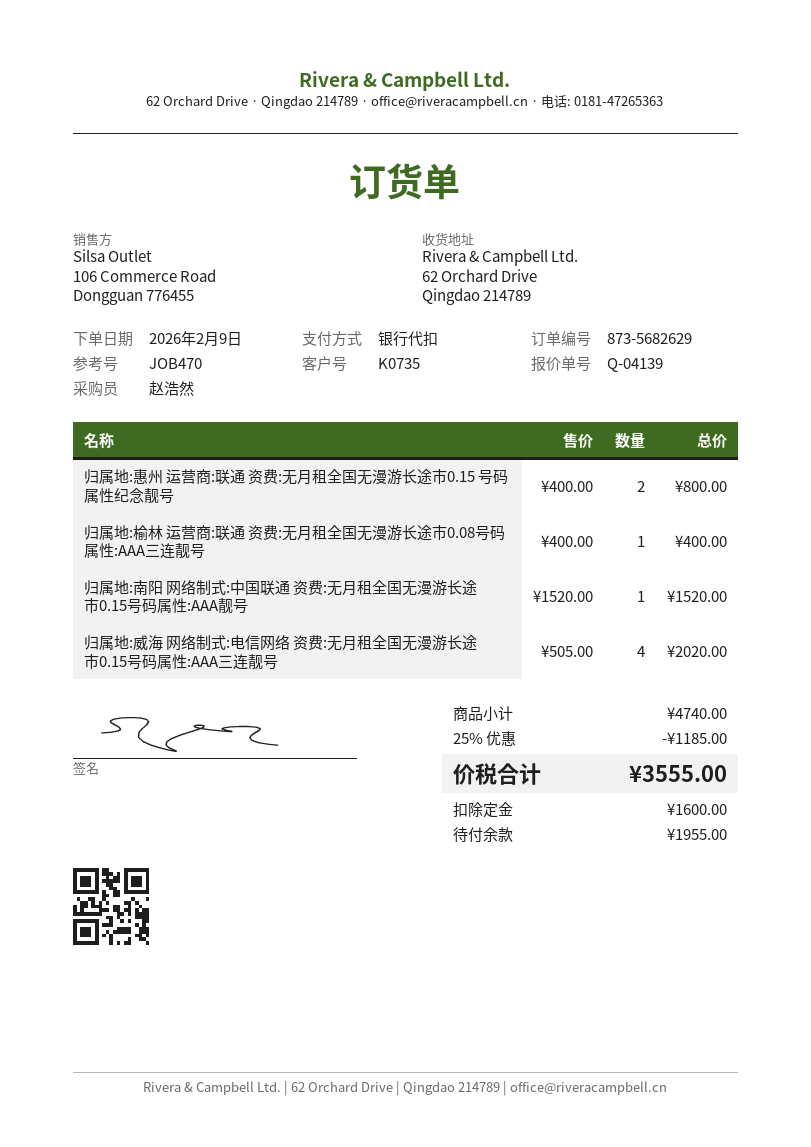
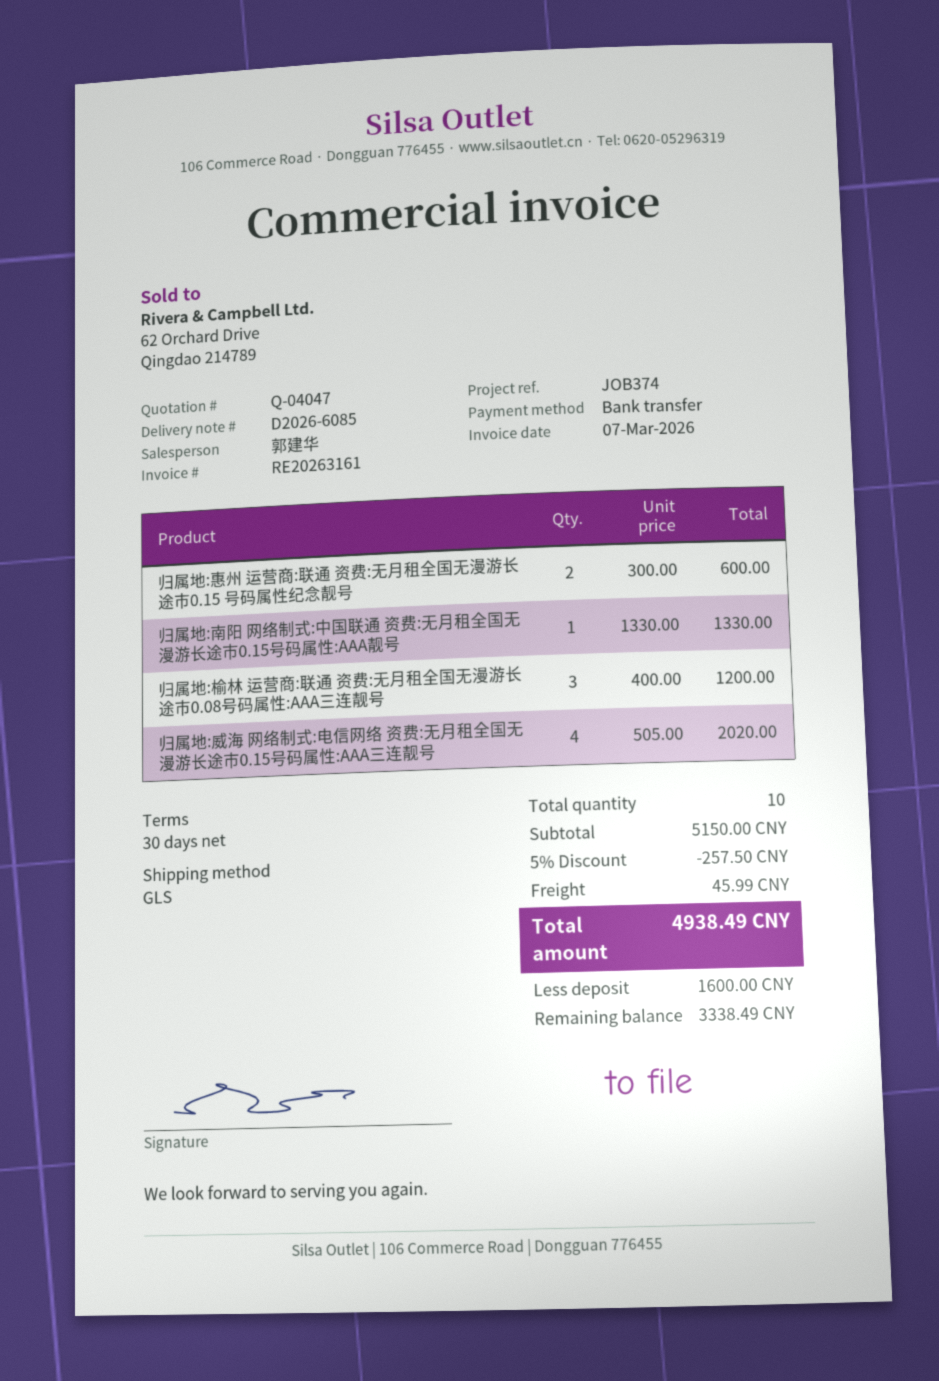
quote number: Q-04139 -> Q-04047
reference: JOB470 -> JOB374
payment method: direct debit -> bank transfer
归属地:惠州 运营商:联通 资费:无月租全国无漫游长途市0.15 号码属性纪念靓号: 2 x 400.00 = 800.00 -> 2 x 300.00 = 600.00
归属地:榆林 运营商:联通 资费:无月租全国无漫游长途市0.08号码属性:AAA三连靓号: 1 x 400.00 = 400.00 -> 3 x 400.00 = 1200.00
归属地:南阳 网络制式:中国联通 资费:无月租全国无漫游长途市0.15号码属性:AAA靓号: 1 x 1520.00 = 1520.00 -> 1 x 1330.00 = 1330.00
subtotal: 4740.00 -> 5150.00
discount: 25% = 1185.00 -> 5% = 257.50
shipping: none -> 45.99
total: 3555.00 -> 4938.49
balance: 1955.00 -> 3338.49

